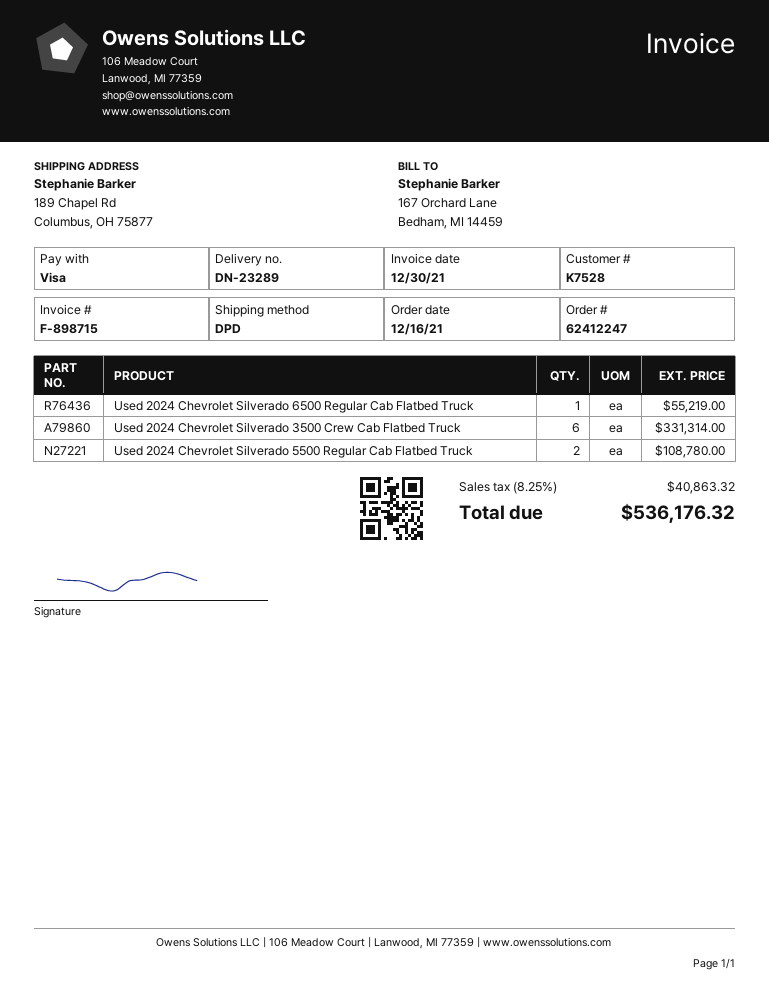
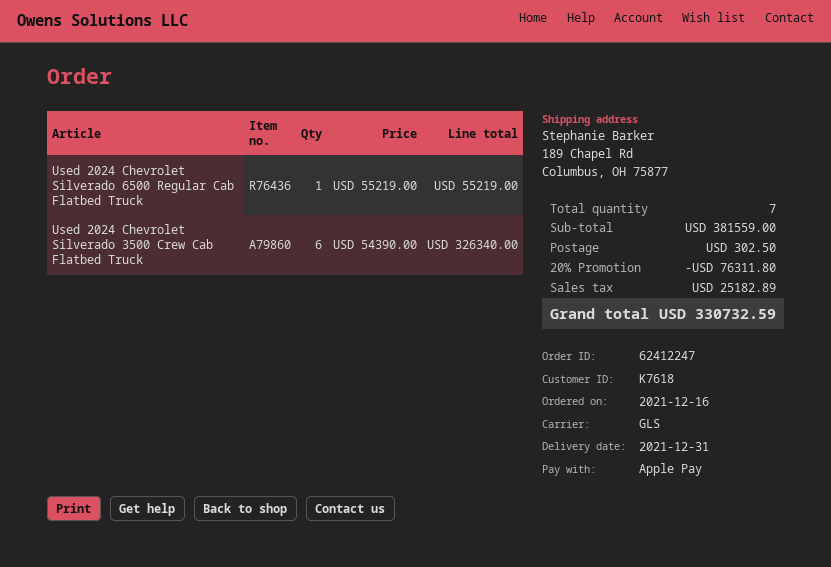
customer number: K7528 -> K7618
payment method: Visa -> Apple Pay
shipping method: DPD -> GLS
Used 2024 Chevrolet Silverado 3500 Crew Cab Flatbed Truck: 6 for 331314.00 -> 6 for 326340.00
Used 2024 Chevrolet Silverado 5500 Regular Cab Flatbed Truck: 2 for 108780.00 -> none
discount: none -> 20% = 76311.80
shipping: none -> 302.50
tax: 40863.32 -> 25182.89
total: 536176.32 -> 330732.59

